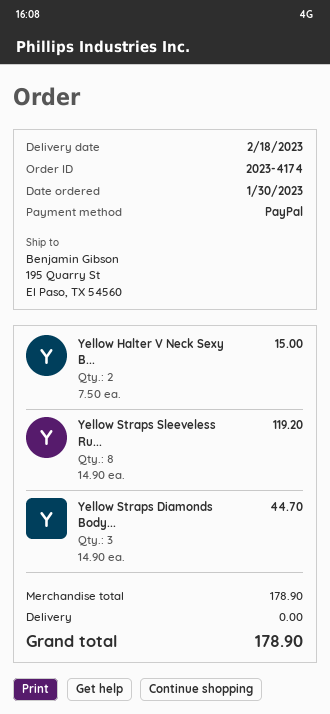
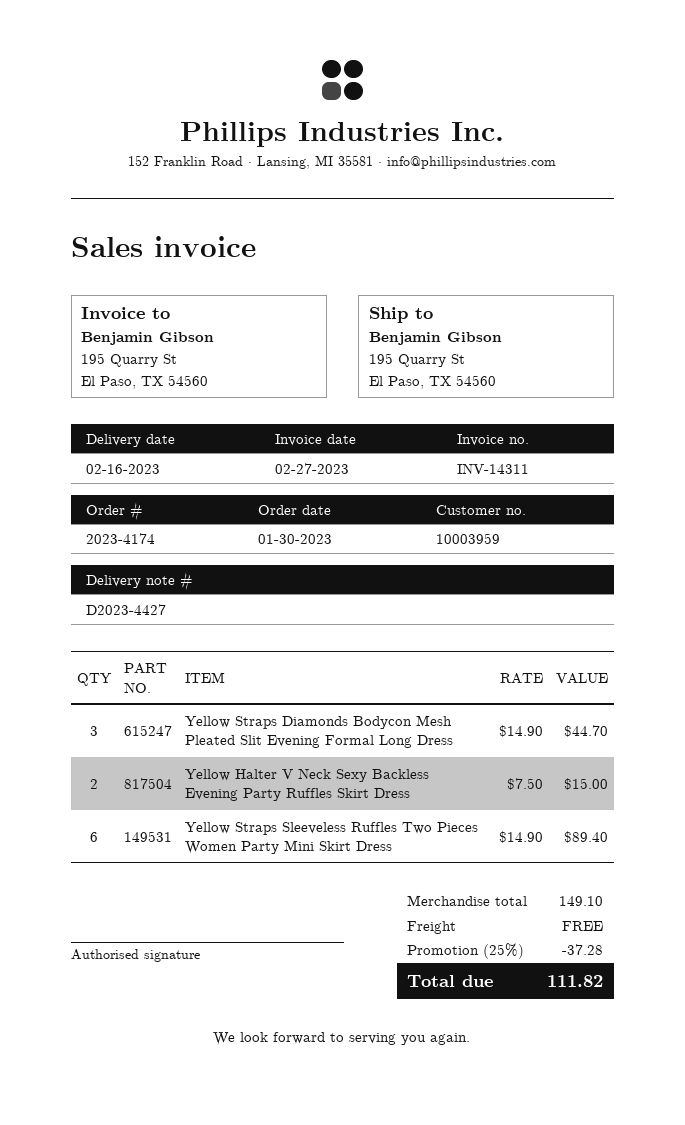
delivery date: 2023-02-18 -> 2023-02-16
Yellow Straps Sleeveless Ru...: 8 x 14.90 = 119.20 -> 6 x 14.90 = 89.40
subtotal: 178.90 -> 149.10
discount: none -> 25% = 37.28
total: 178.90 -> 111.82

